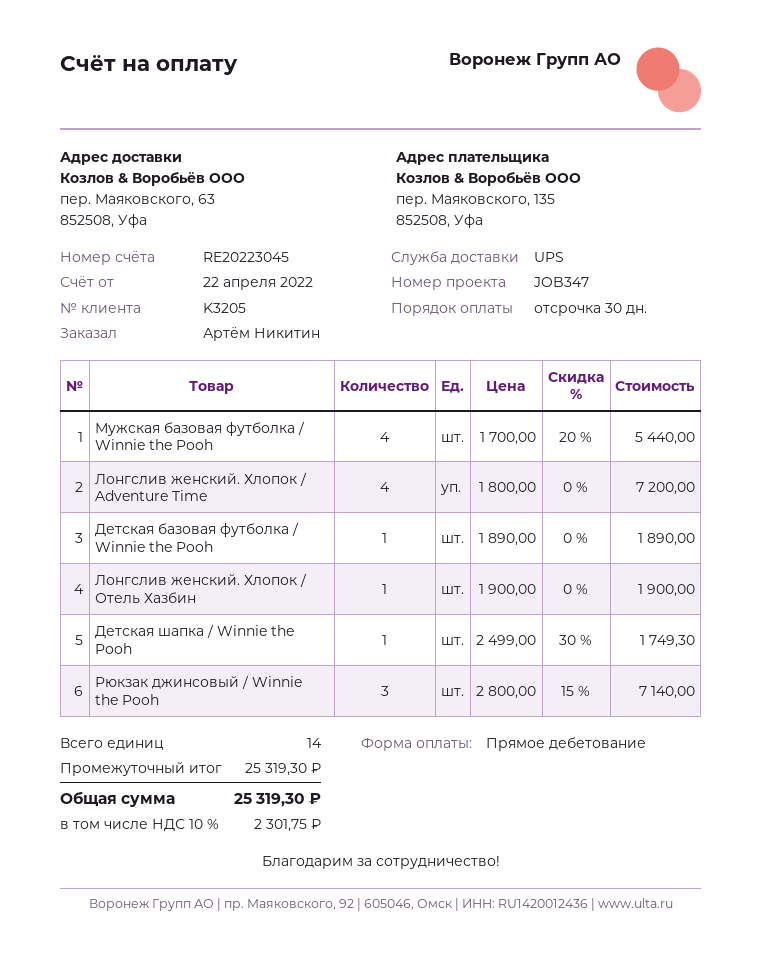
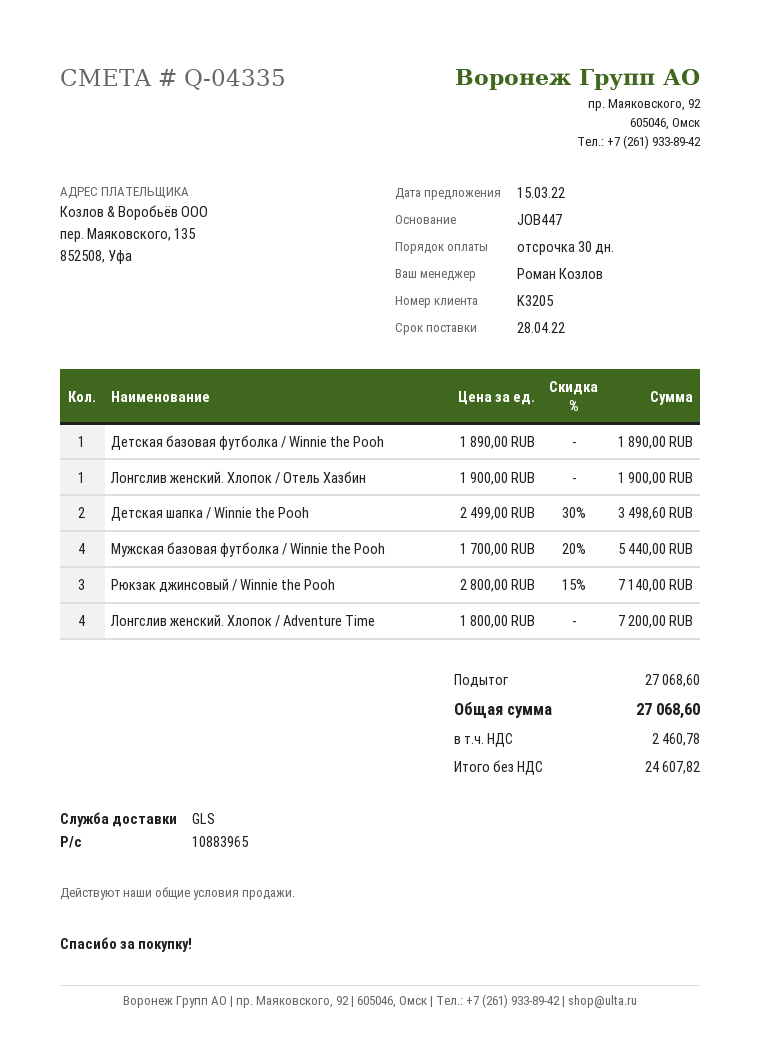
reference: JOB347 -> JOB447
shipping method: UPS -> GLS
Детская шапка / Winnie the Pooh: 1 x 2499.00 - 30% = 1749.30 -> 2 x 2499.00 - 30% = 3498.60
subtotal: 25319.30 -> 27068.60
tax: 2301.75 -> 2460.78
total: 25319.30 -> 27068.60

